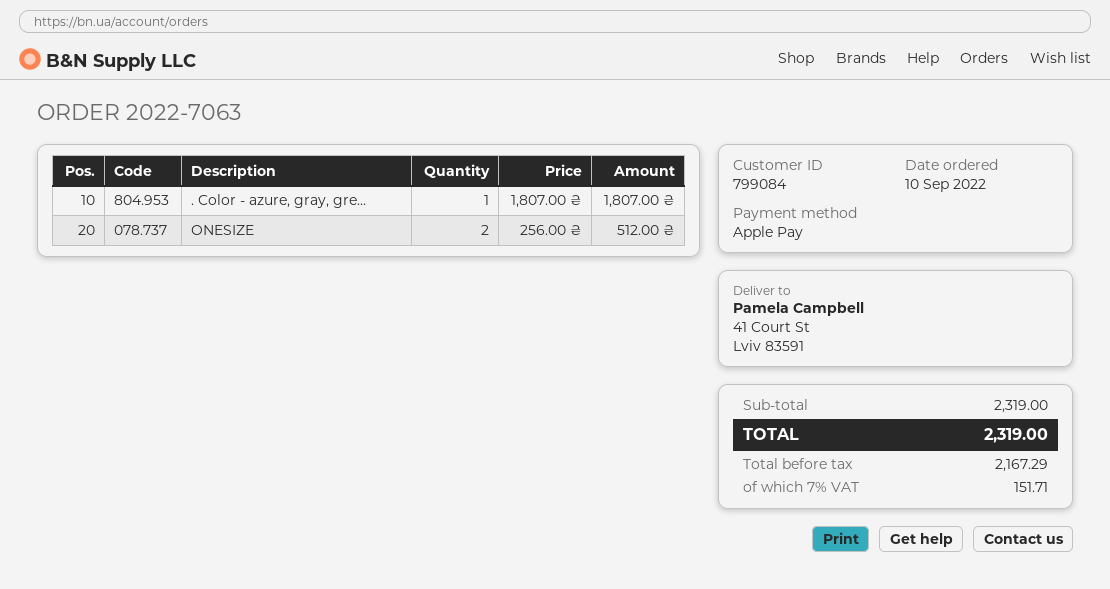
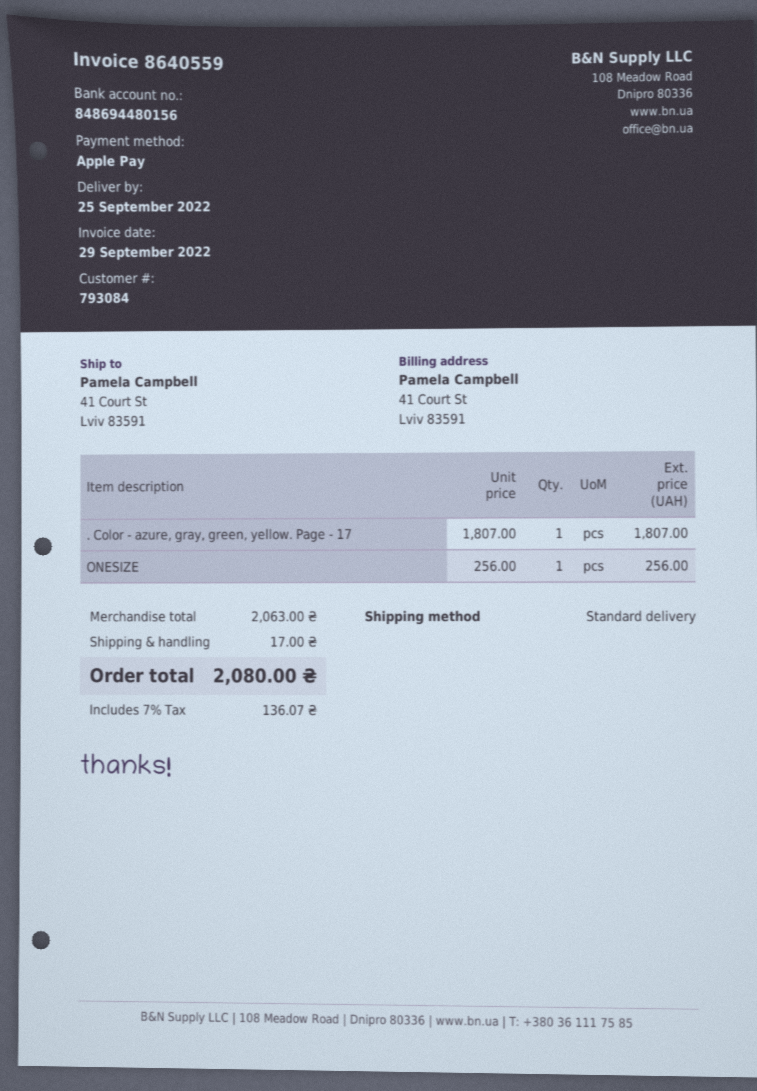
customer number: 799084 -> 793084
ONESIZE: 2 x 256.00 = 512.00 -> 1 x 256.00 = 256.00
subtotal: 2319.00 -> 2063.00
shipping: none -> 17.00
tax: 7% = 151.71 -> 7% = 136.07
total: 2319.00 -> 2080.00

